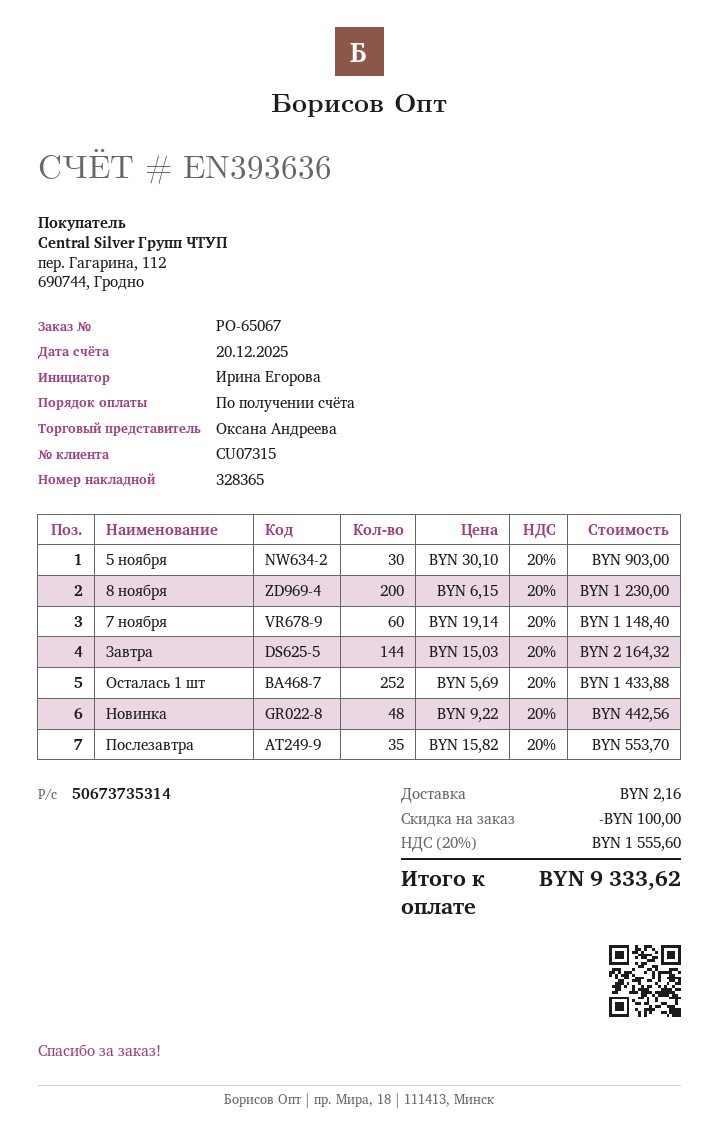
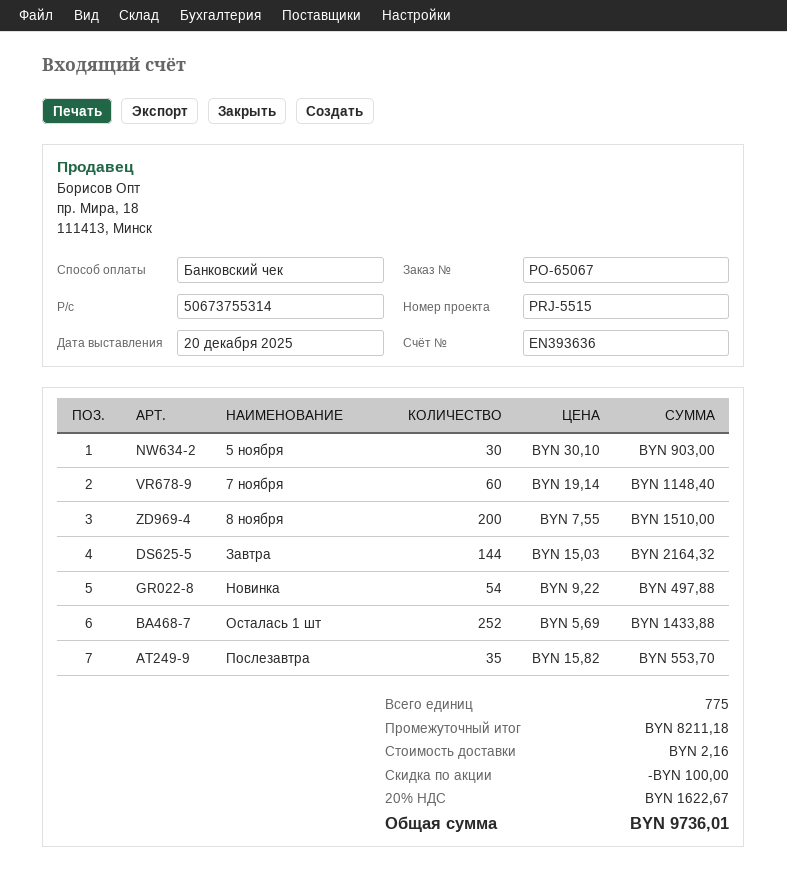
bank account: 50673735314 -> 50673755314
8 ноября: 200 x 6.15 = 1230.00 -> 200 x 7.55 = 1510.00
Новинка: 48 x 9.22 = 442.56 -> 54 x 9.22 = 497.88
tax: 20% = 1555.60 -> 20% = 1622.67
total: 9333.62 -> 9736.01

